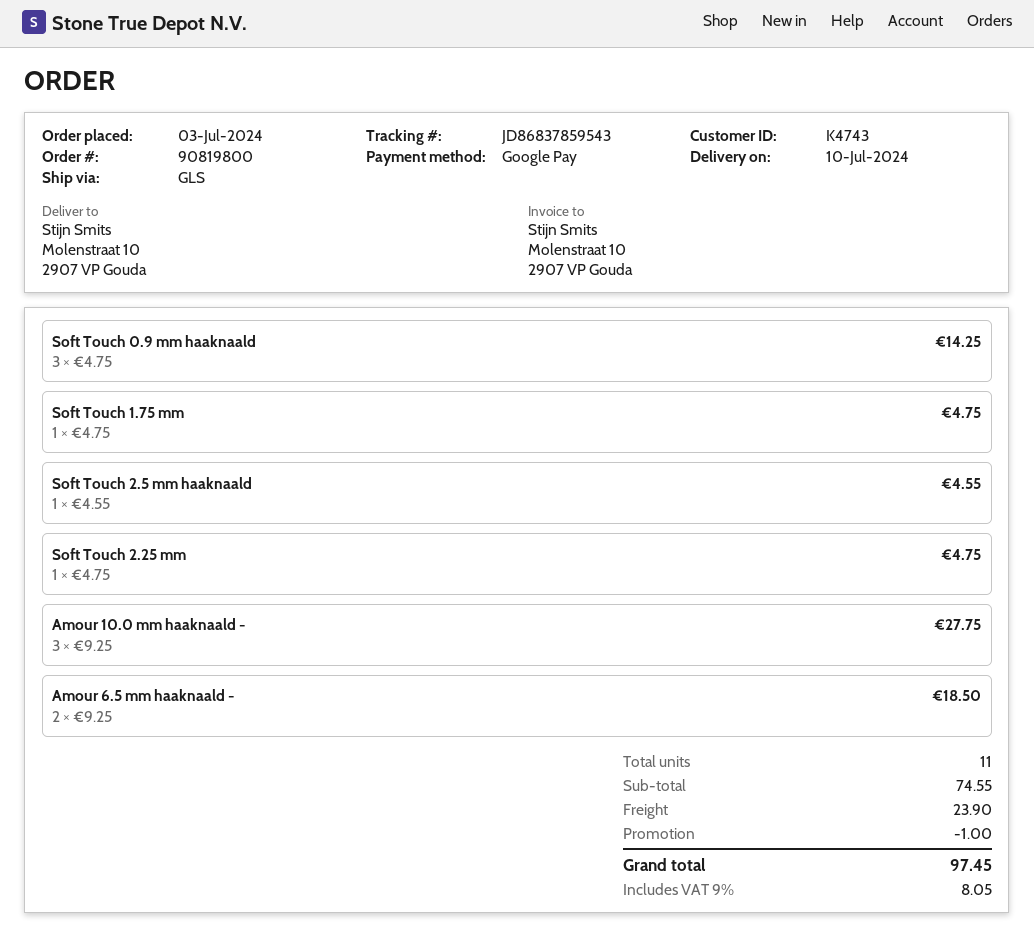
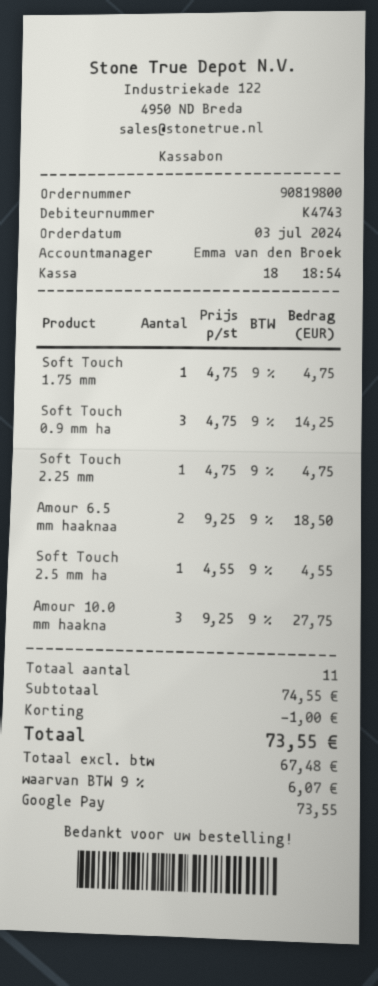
shipping: 23.90 -> none
tax: 9% = 8.05 -> 9% = 6.07
total: 97.45 -> 73.55

